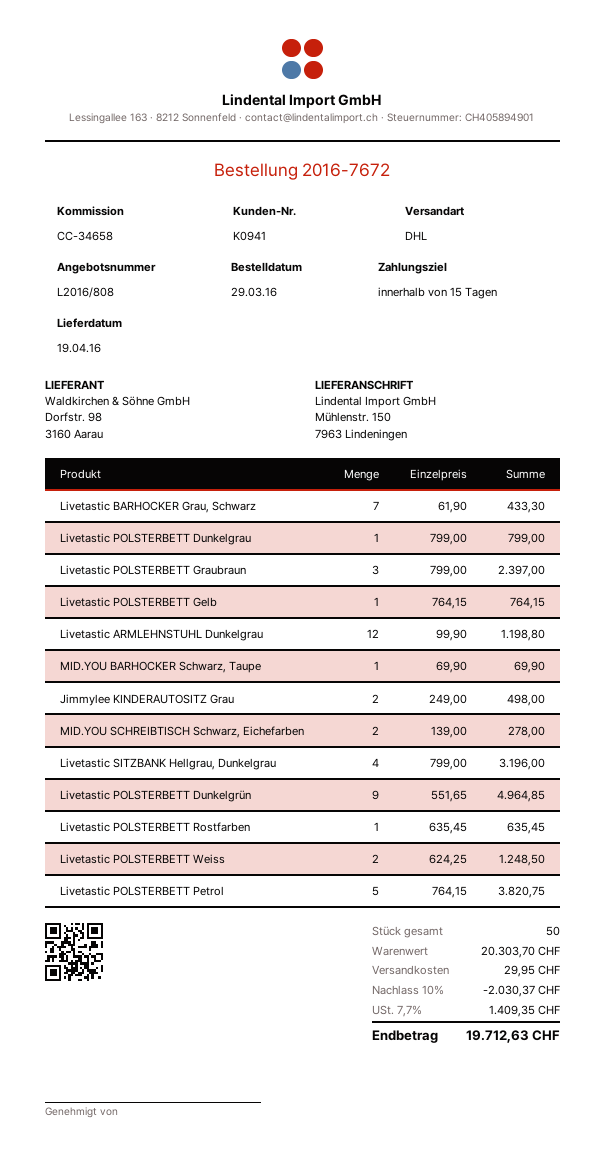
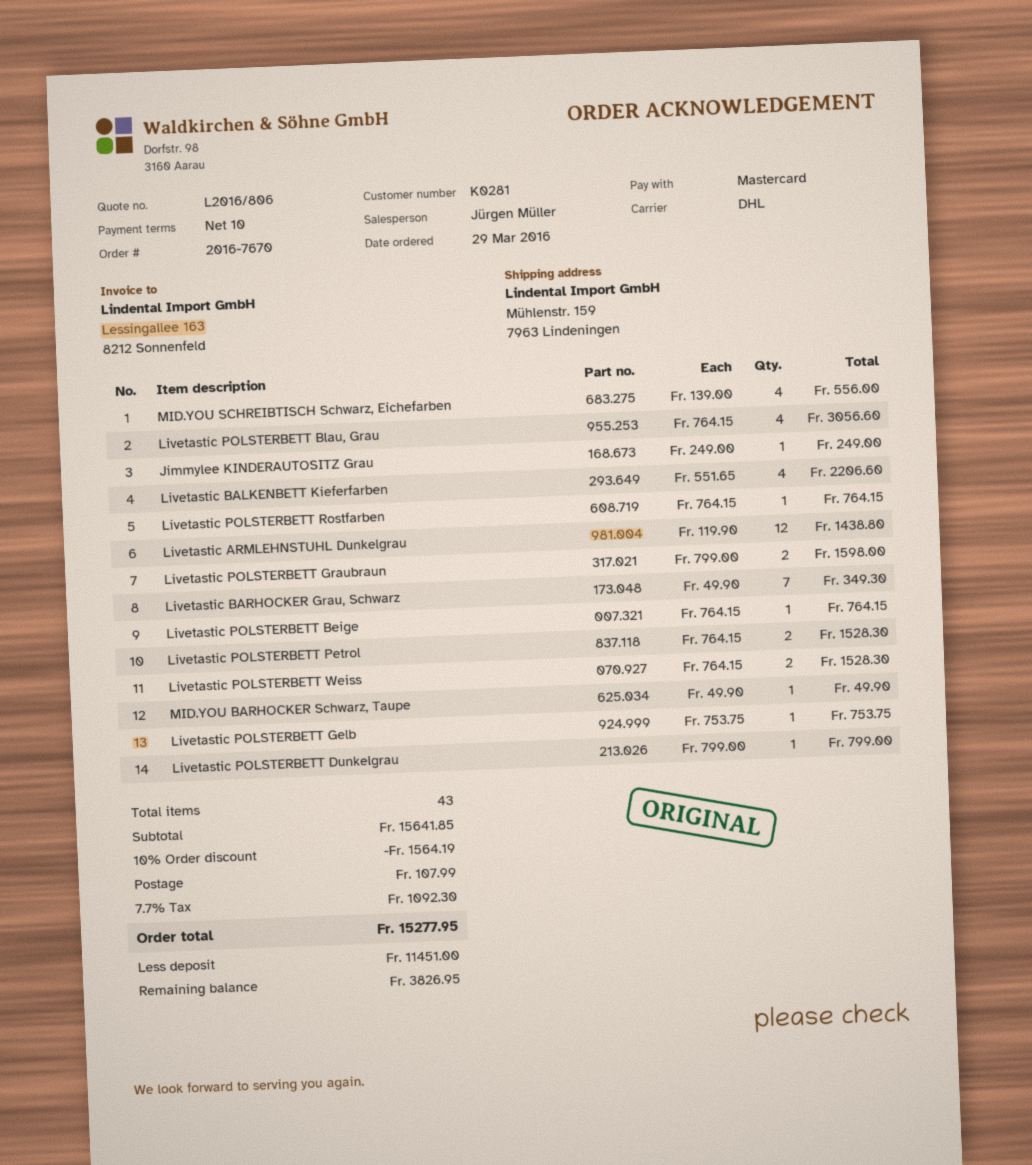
quote number: L2016/808 -> L2016/806
order number: 2016-7672 -> 2016-7670
payment terms: 15 days -> 10 days
customer number: K0941 -> K0281
ship to: Mühlenstr. 150, 7963 Lindeningen -> Mühlenstr. 159, 7963 Lindeningen
Livetastic BARHOCKER Grau, Schwarz: 7 x 61.90 = 433.30 -> 7 x 49.90 = 349.30
Livetastic POLSTERBETT Graubraun: 3 x 799.00 = 2397.00 -> 2 x 799.00 = 1598.00
Livetastic POLSTERBETT Gelb: 1 x 764.15 = 764.15 -> 1 x 753.75 = 753.75
Livetastic ARMLEHNSTUHL Dunkelgrau: 12 x 99.90 = 1198.80 -> 12 x 119.90 = 1438.80
MID.YOU BARHOCKER Schwarz, Taupe: 1 x 69.90 = 69.90 -> 1 x 49.90 = 49.90
Jimmylee KINDERAUTOSITZ Grau: 2 x 249.00 = 498.00 -> 1 x 249.00 = 249.00
MID.YOU SCHREIBTISCH Schwarz, Eichefarben: 2 x 139.00 = 278.00 -> 4 x 139.00 = 556.00
Livetastic SITZBANK Hellgrau, Dunkelgrau: 4 x 799.00 = 3196.00 -> none
Livetastic POLSTERBETT Dunkelgrün: 9 x 551.65 = 4964.85 -> none
Livetastic POLSTERBETT Rostfarben: 1 x 635.45 = 635.45 -> 1 x 764.15 = 764.15
Livetastic POLSTERBETT Weiss: 2 x 624.25 = 1248.50 -> 2 x 764.15 = 1528.30
Livetastic POLSTERBETT Petrol: 5 x 764.15 = 3820.75 -> 2 x 764.15 = 1528.30
Livetastic POLSTERBETT Blau, Grau: none -> 4 x 764.15 = 3056.60
Livetastic BALKENBETT Kieferfarben: none -> 4 x 551.65 = 2206.60
Livetastic POLSTERBETT Beige: none -> 1 x 764.15 = 764.15
total quantity: 50 -> 43
subtotal: 20303.70 -> 15641.85
discount: 10% = 2030.37 -> 10% = 1564.19
shipping: 29.95 -> 107.99
tax: 7.7% = 1409.35 -> 7.7% = 1092.30
total: 19712.63 -> 15277.95

